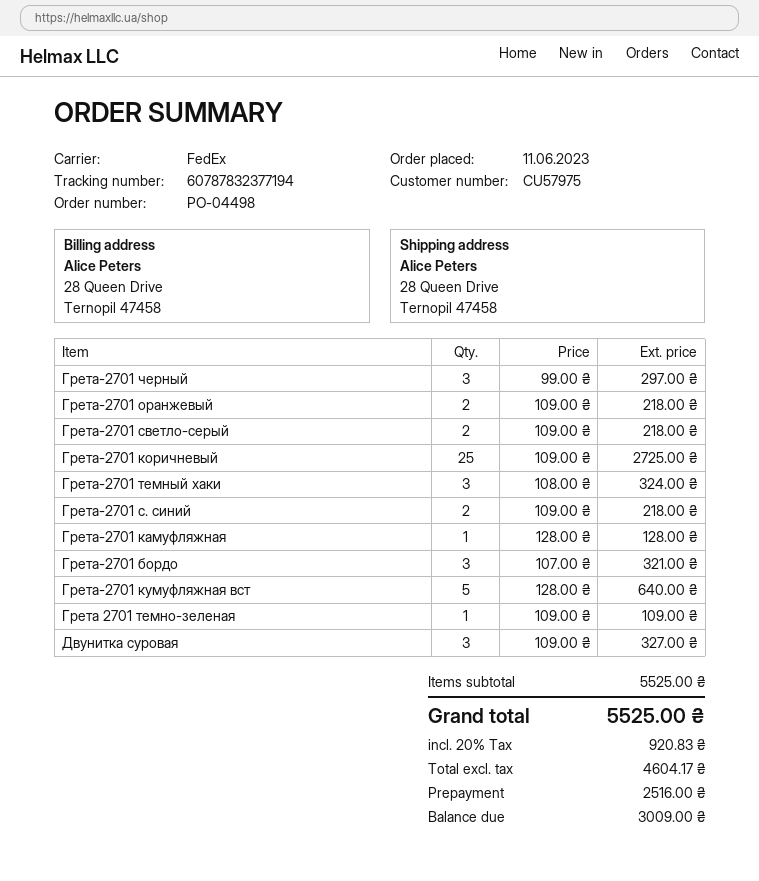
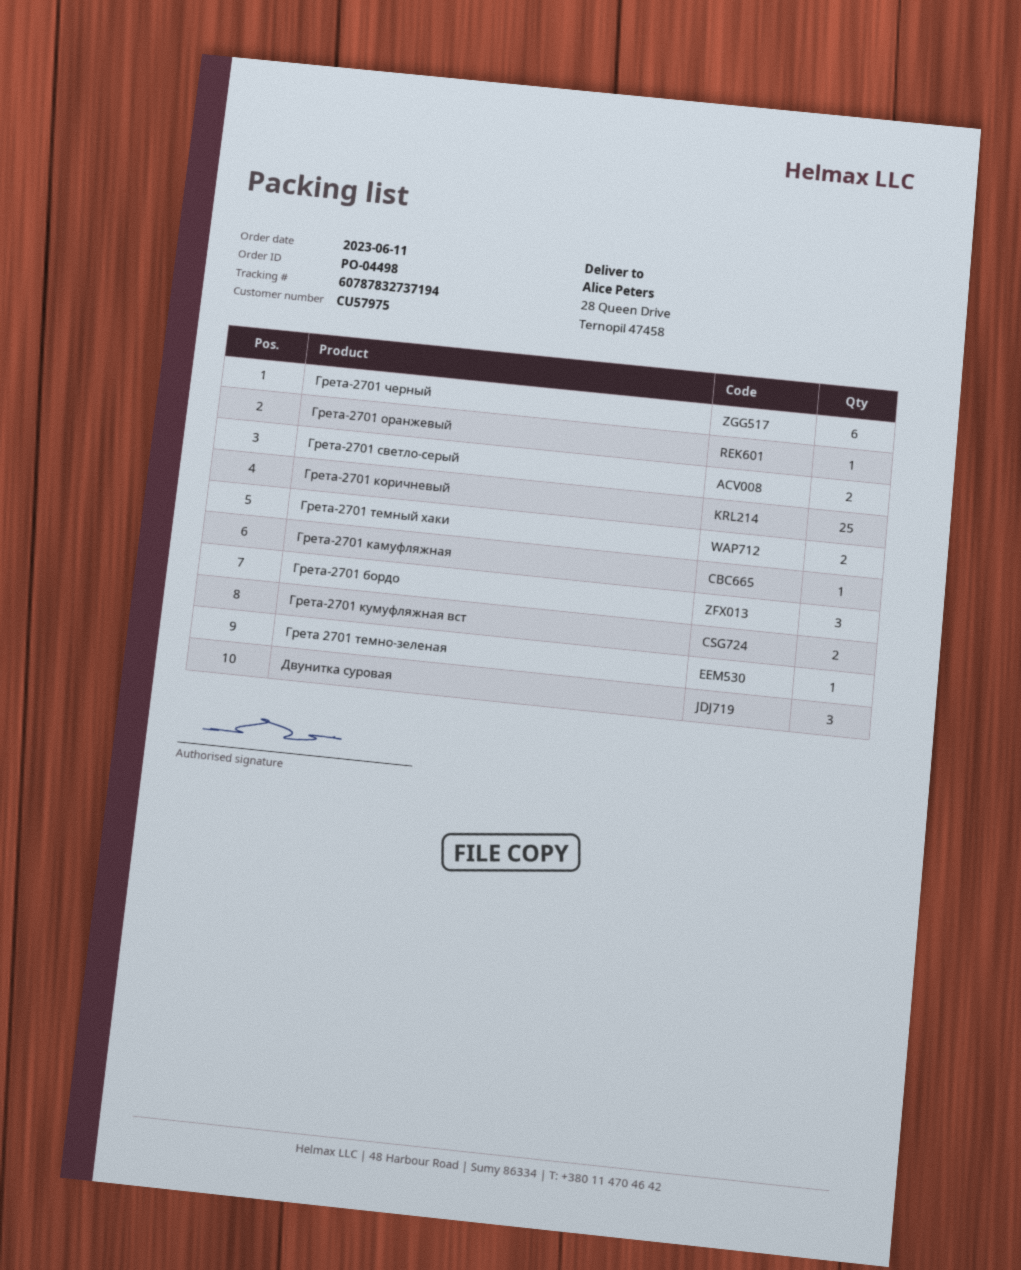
tracking number: 60787832377194 -> 60787832737194
Грета-2701 черный: 3 -> 6
Грета-2701 оранжевый: 2 -> 1
Грета-2701 темный хаки: 3 -> 2
Грета-2701 с. синий: 2 -> none
Грета-2701 кумуфляжная вст: 5 -> 2

